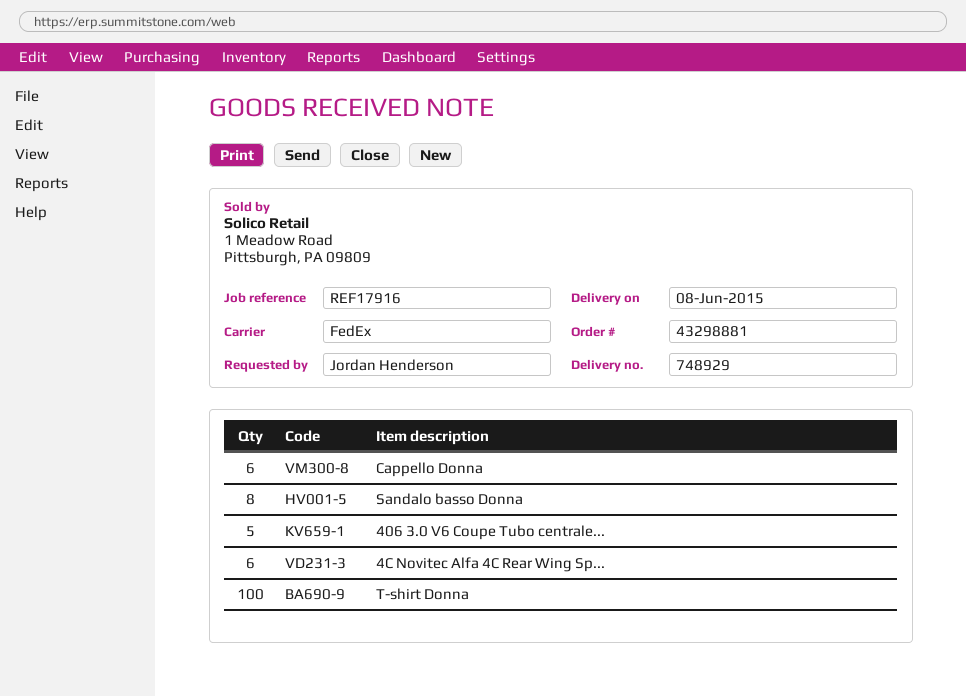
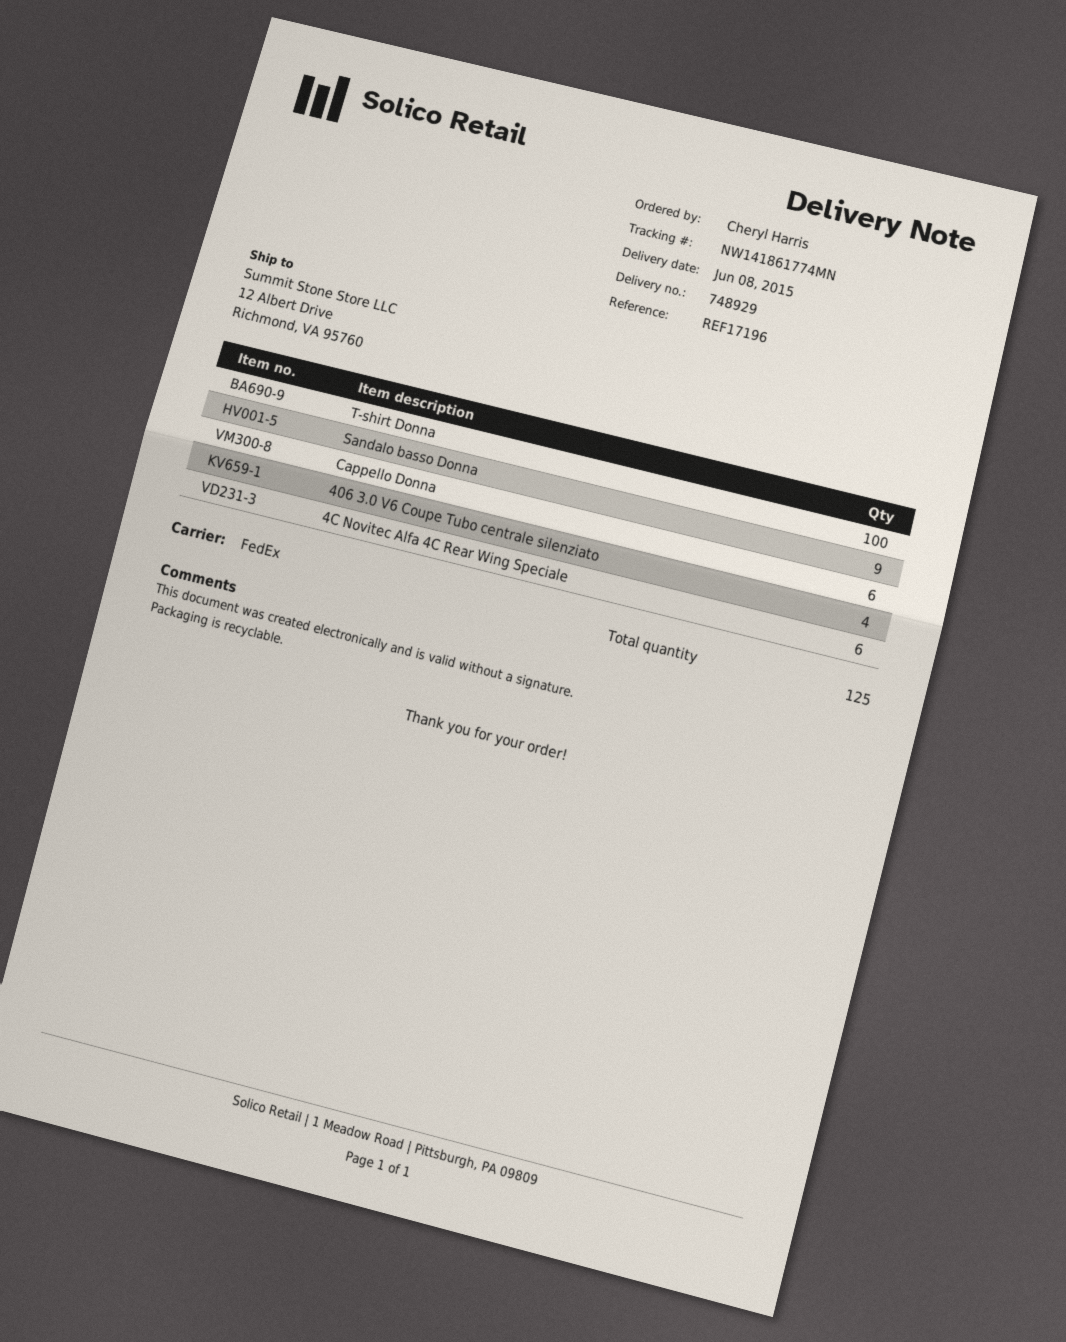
reference: REF17916 -> REF17196
ordered by: Jordan Henderson -> Cheryl Harris
Sandalo basso Donna: 8 -> 9
406 3.0 V6 Coupe Tubo centrale...: 5 -> 4

